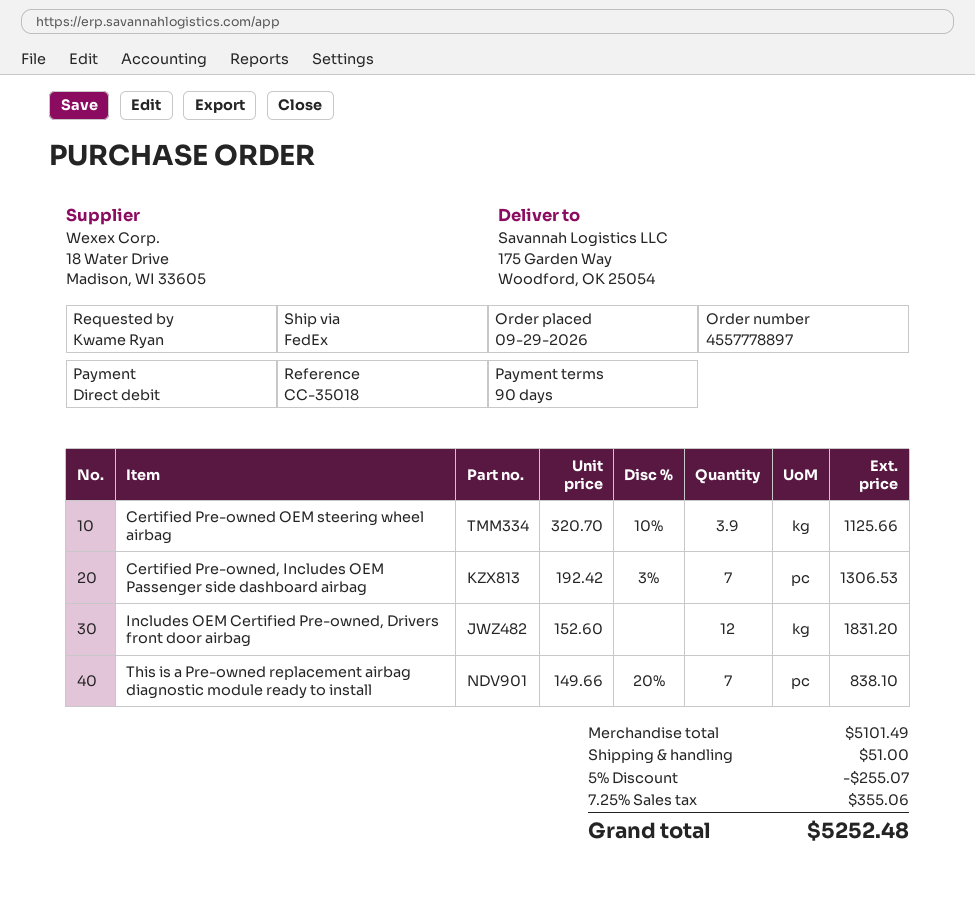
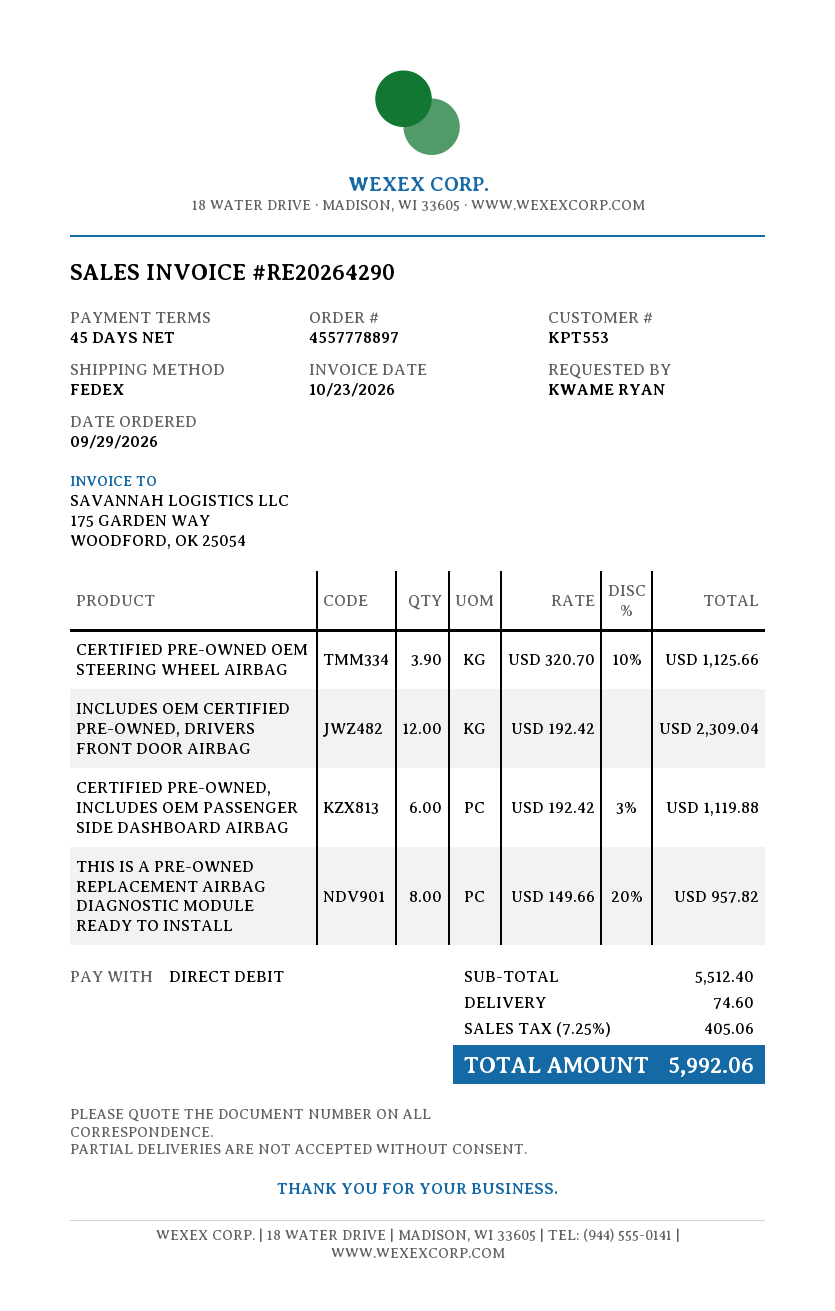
payment terms: 90 days -> 45 days
Certified Pre-owned, Includes OEM Passenger side dashboard airbag: 7 x 192.42 - 3% = 1306.53 -> 6 x 192.42 - 3% = 1119.88
Includes OEM Certified Pre-owned, Drivers front door airbag: 12 x 152.60 = 1831.20 -> 12 x 192.42 = 2309.04
This is a Pre-owned replacement airbag diagnostic module ready to install: 7 x 149.66 - 20% = 838.10 -> 8 x 149.66 - 20% = 957.82
subtotal: 5101.49 -> 5512.40
discount: 5% = 255.07 -> none
shipping: 51.00 -> 74.60
tax: 7.25% = 355.06 -> 7.25% = 405.06
total: 5252.48 -> 5992.06

